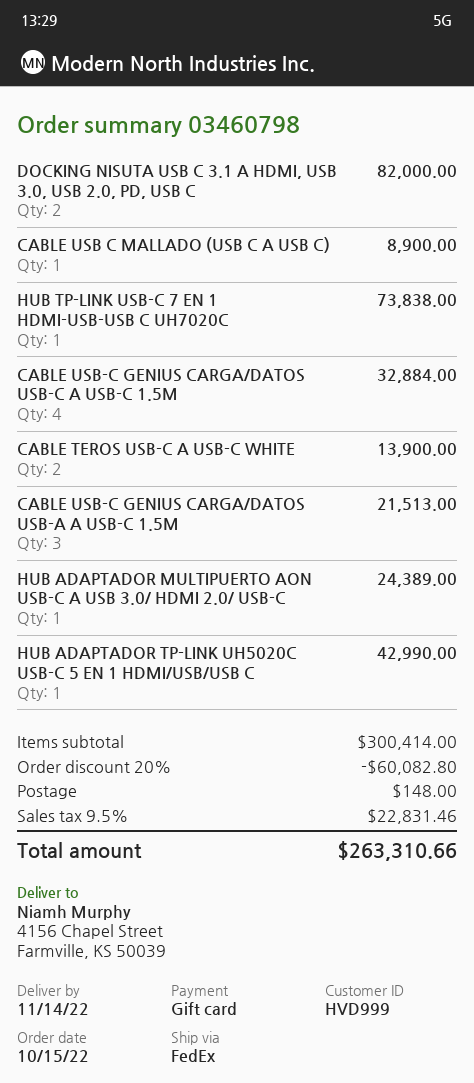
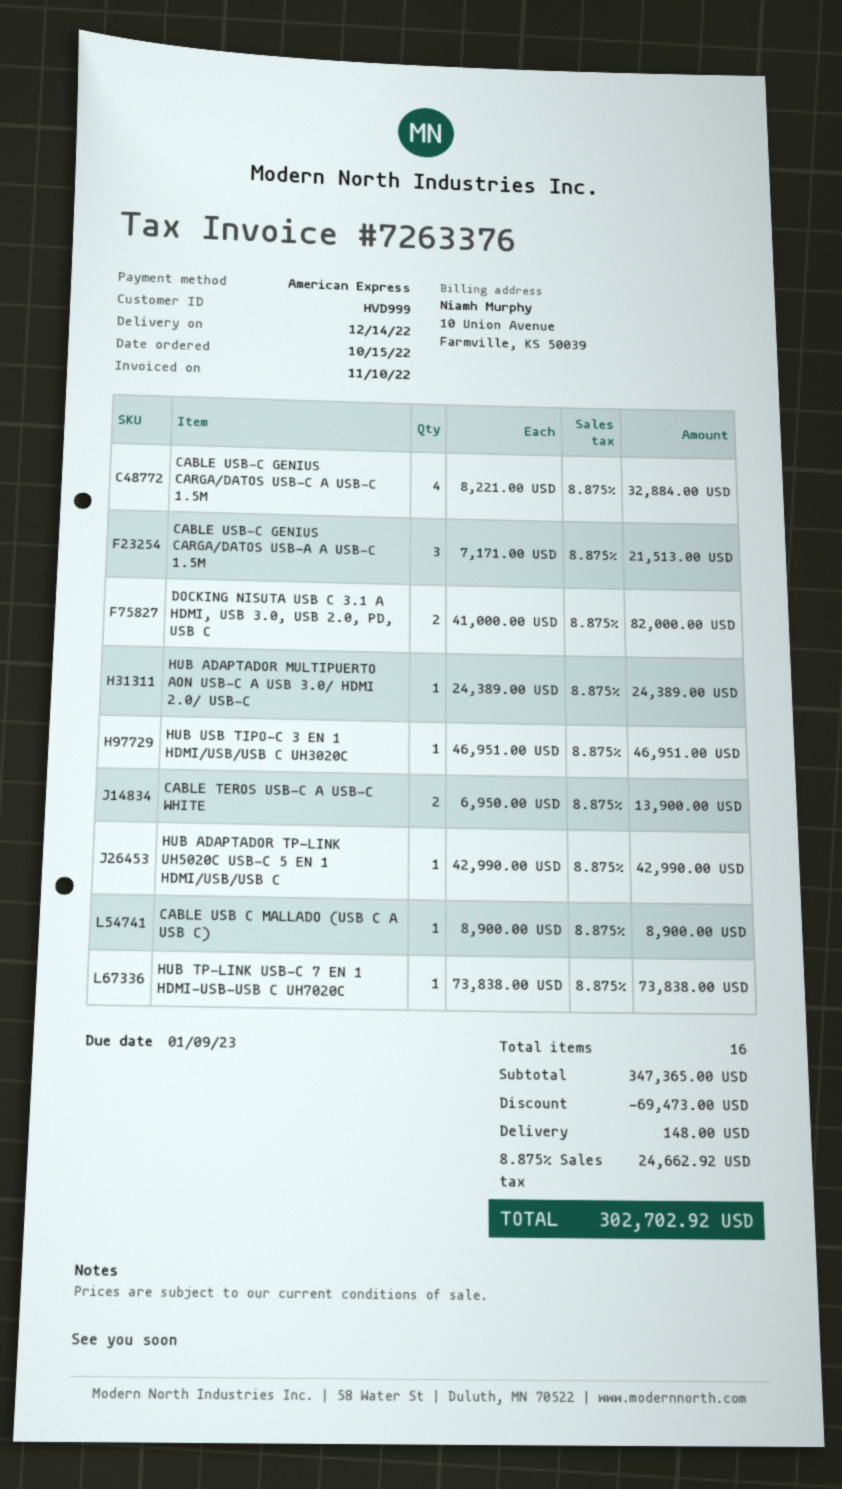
delivery date: 2022-11-14 -> 2022-12-14
payment method: gift card -> American Express
HUB USB TIPO-C 3 EN 1 HDMI/USB/USB C UH3020C: none -> 1 for 46951.00
subtotal: 300414.00 -> 347365.00
discount: 60082.80 -> 69473.00
tax: 9.5% = 22831.46 -> 8.875% = 24662.92
total: 263310.66 -> 302702.92

